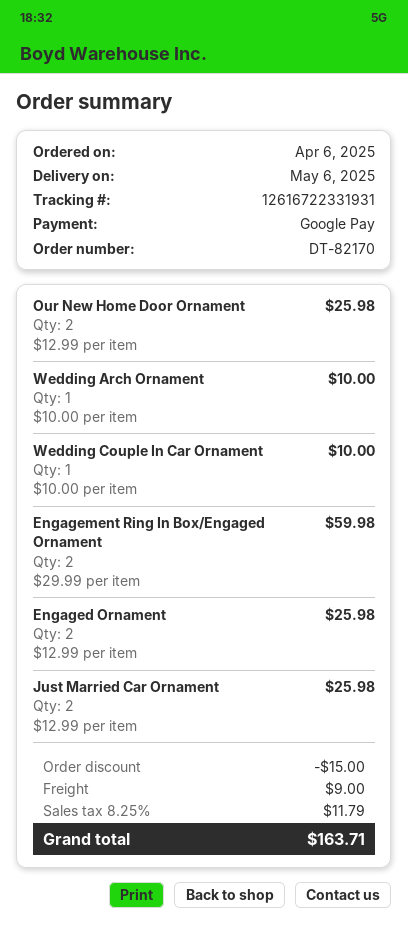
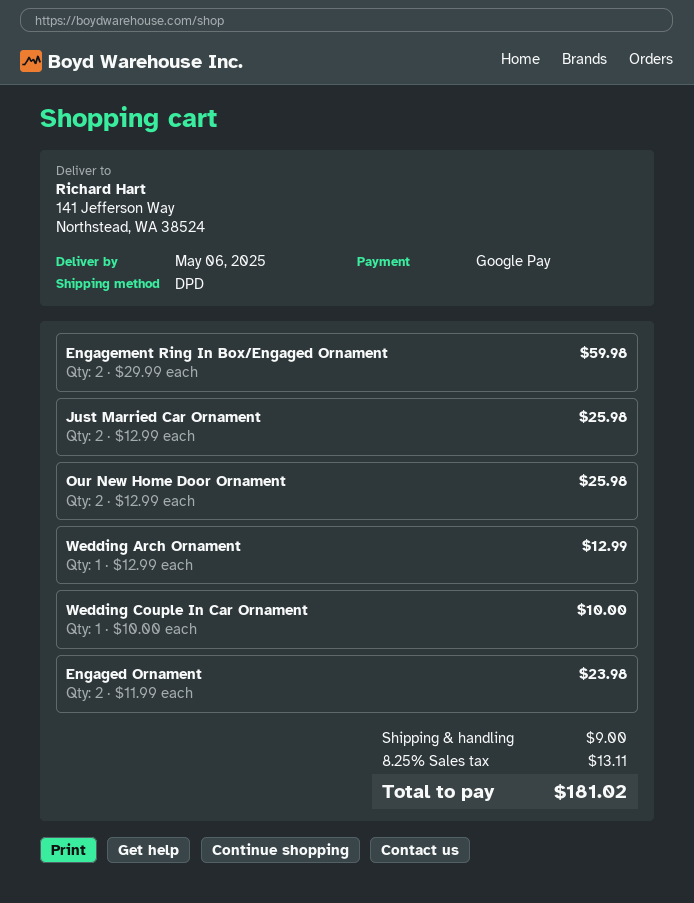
Wedding Arch Ornament: 1 x 10.00 = 10.00 -> 1 x 12.99 = 12.99
Engaged Ornament: 2 x 12.99 = 25.98 -> 2 x 11.99 = 23.98
discount: 15.00 -> none
tax: 8.25% = 11.79 -> 8.25% = 13.11
total: 163.71 -> 181.02

